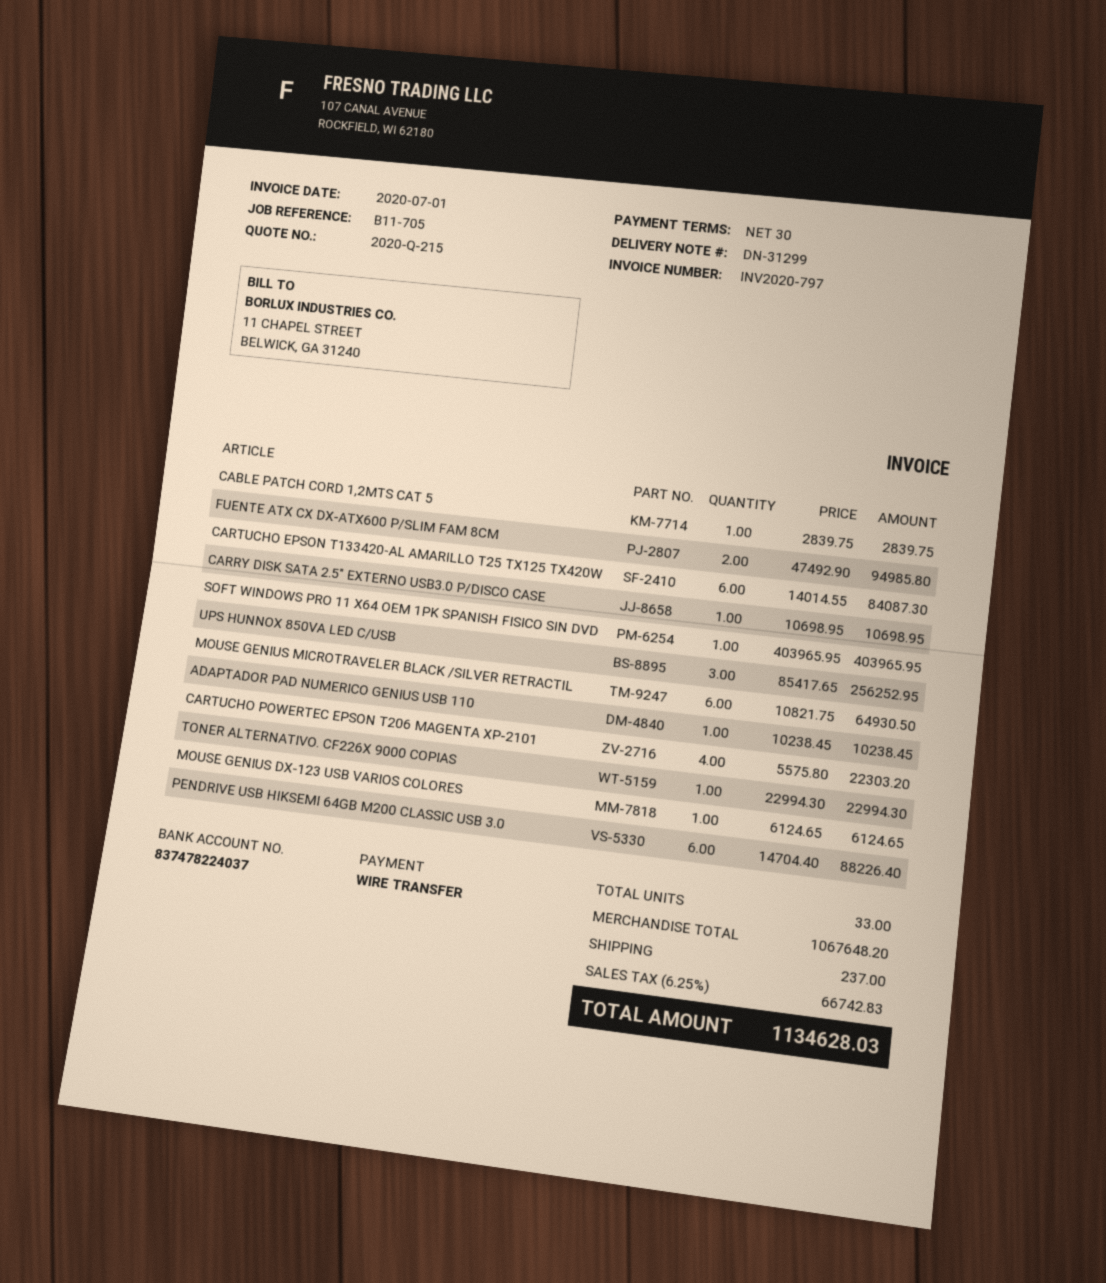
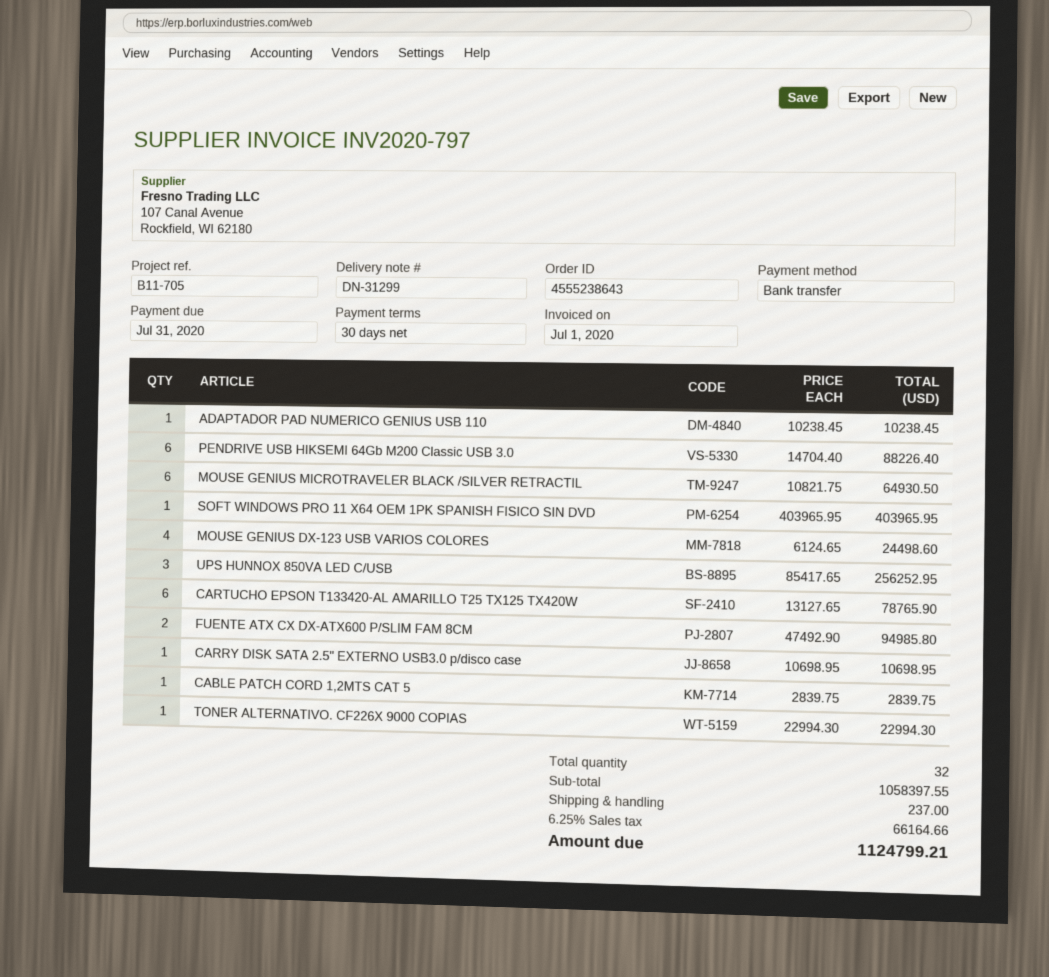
CARTUCHO EPSON T133420-AL AMARILLO T25 TX125 TX420W: 6 x 14014.55 = 84087.30 -> 6 x 13127.65 = 78765.90
CARTUCHO POWERTEC EPSON T206 MAGENTA XP-2101: 4 x 5575.80 = 22303.20 -> none
MOUSE GENIUS DX-123 USB VARIOS COLORES: 1 x 6124.65 = 6124.65 -> 4 x 6124.65 = 24498.60
total quantity: 33 -> 32
subtotal: 1067648.20 -> 1058397.55
tax: 6.25% = 66742.83 -> 6.25% = 66164.66
total: 1134628.03 -> 1124799.21

